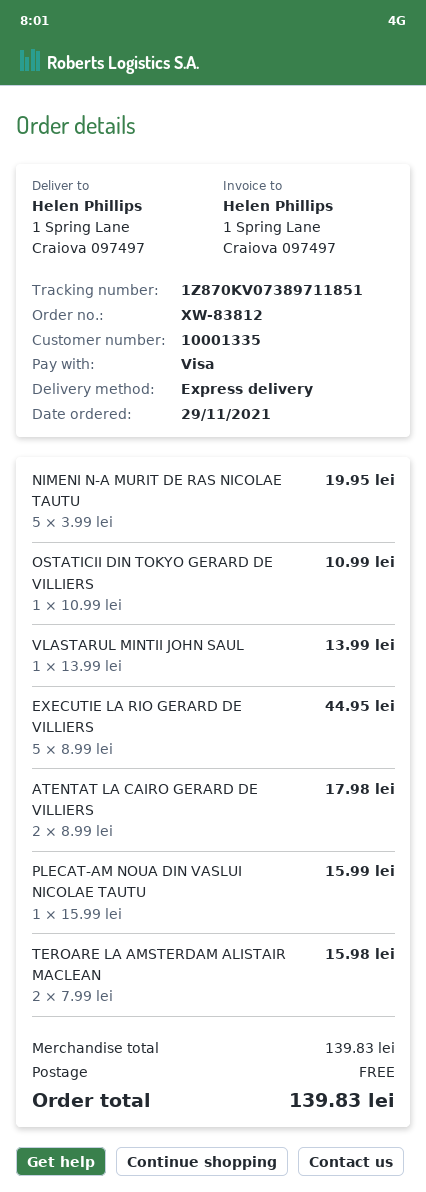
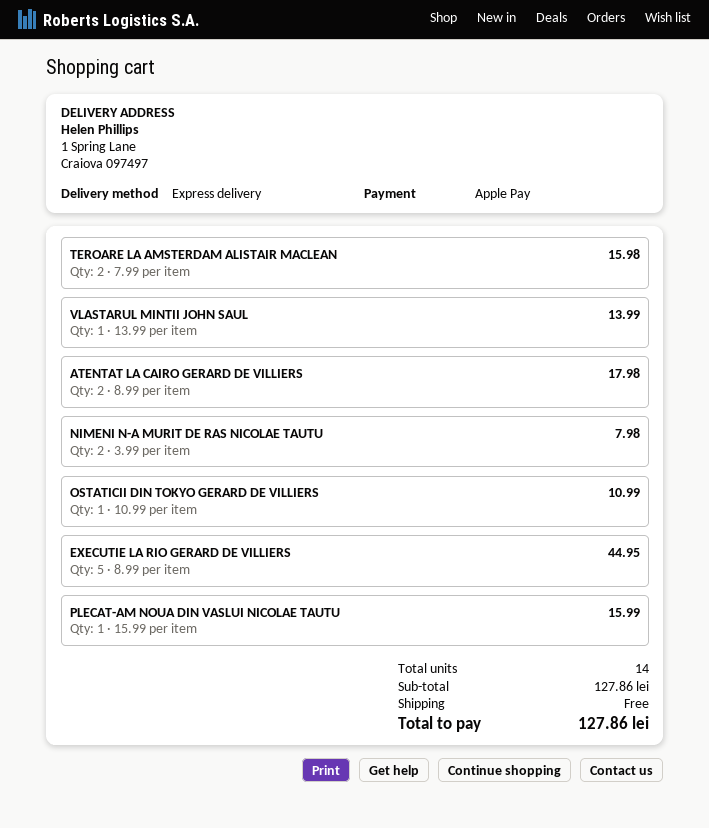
payment method: Visa -> Apple Pay
NIMENI N-A MURIT DE RAS NICOLAE TAUTU: 5 x 3.99 = 19.95 -> 2 x 3.99 = 7.98
subtotal: 139.83 -> 127.86
total: 139.83 -> 127.86

